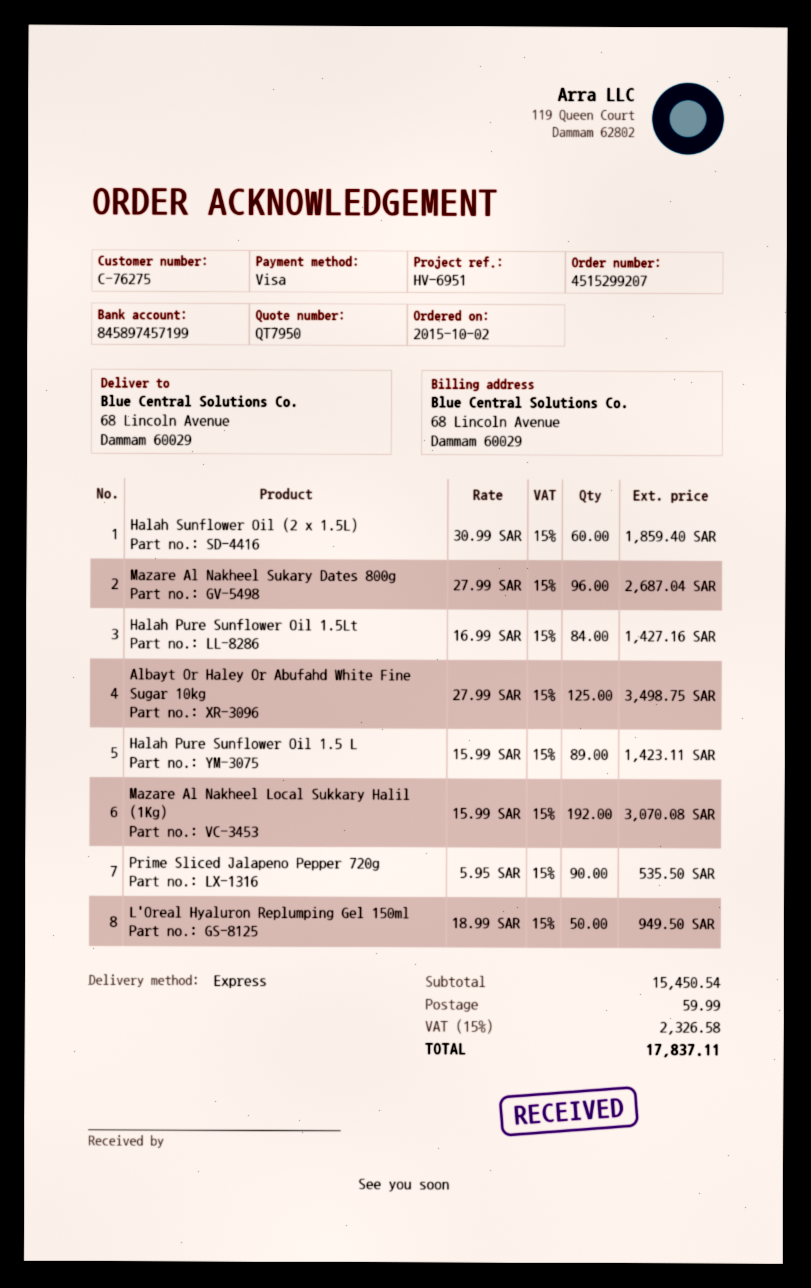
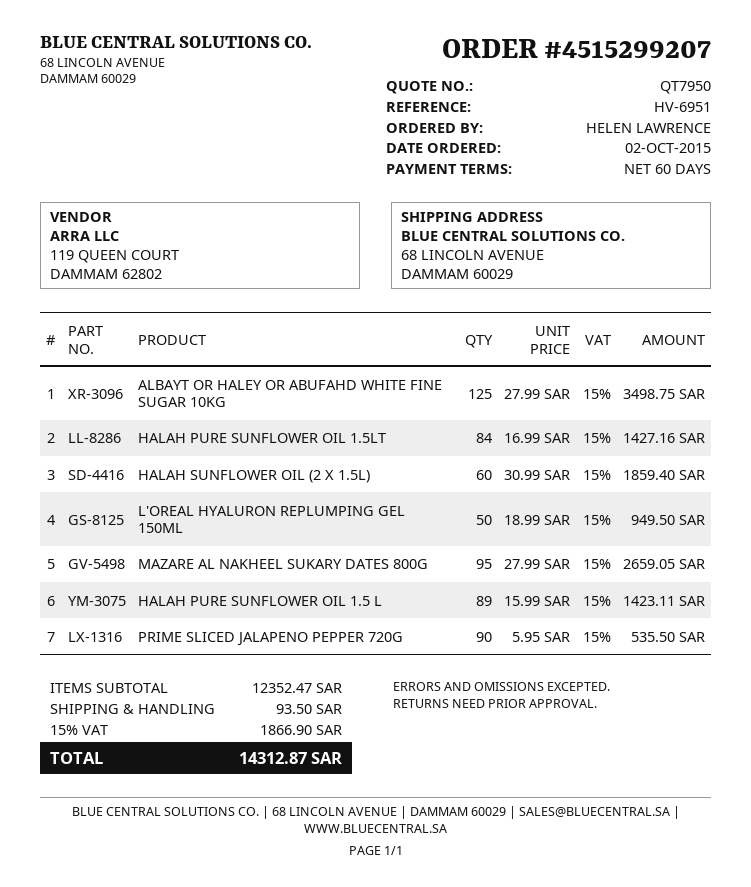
Mazare Al Nakheel Sukary Dates 800g: 96 x 27.99 = 2687.04 -> 95 x 27.99 = 2659.05
Mazare Al Nakheel Local Sukkary Halil (1Kg): 192 x 15.99 = 3070.08 -> none
subtotal: 15450.54 -> 12352.47
shipping: 59.99 -> 93.50
tax: 15% = 2326.58 -> 15% = 1866.90
total: 17837.11 -> 14312.87

